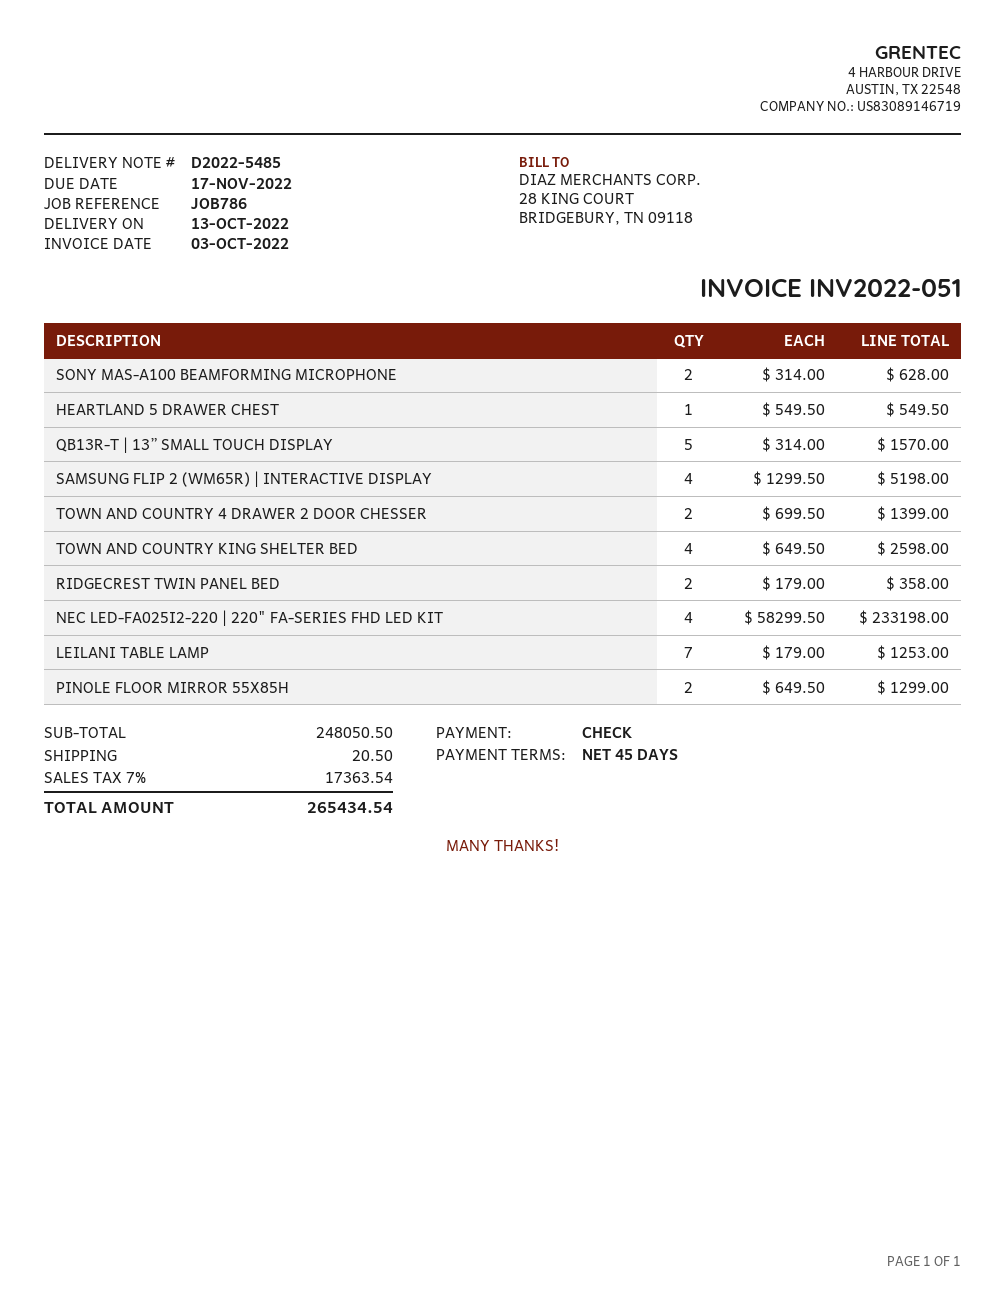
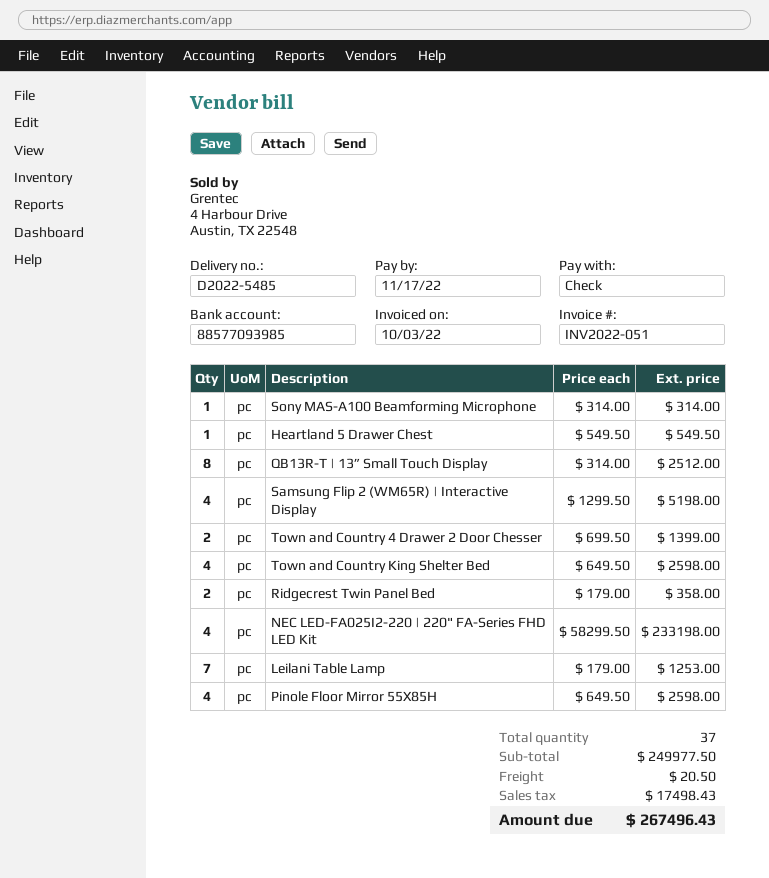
SONY MAS-A100 BEAMFORMING MICROPHONE: 2 x 314.00 = 628.00 -> 1 x 314.00 = 314.00
QB13R-T | 13” SMALL TOUCH DISPLAY: 5 x 314.00 = 1570.00 -> 8 x 314.00 = 2512.00
PINOLE FLOOR MIRROR 55X85H: 2 x 649.50 = 1299.00 -> 4 x 649.50 = 2598.00
subtotal: 248050.50 -> 249977.50
tax: 17363.54 -> 17498.43
total: 265434.54 -> 267496.43

